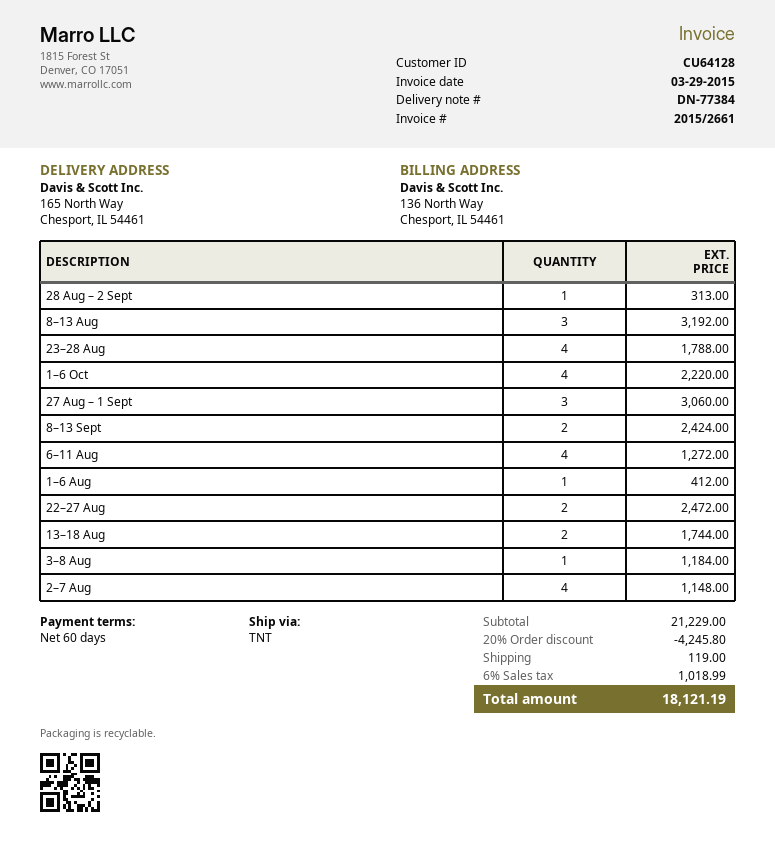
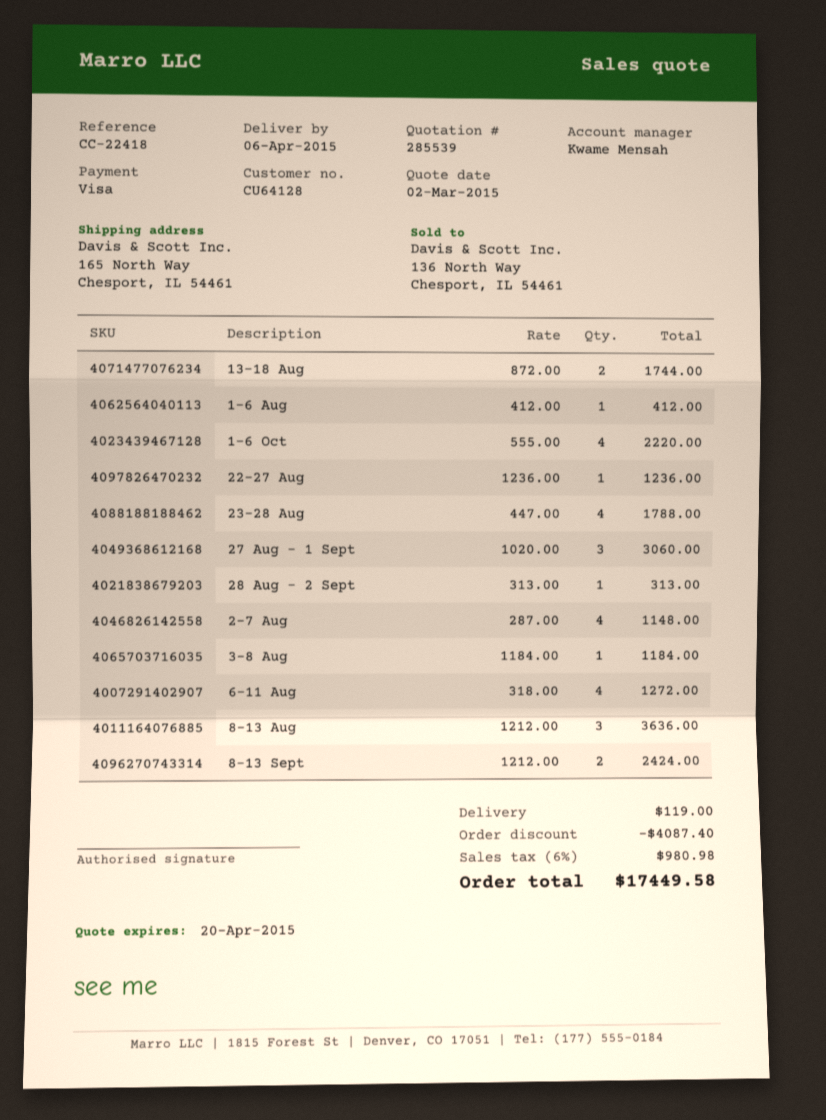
8–13 Aug: 3 for 3192.00 -> 3 for 3636.00
22–27 Aug: 2 for 2472.00 -> 1 for 1236.00
discount: 4245.80 -> 4087.40
tax: 6% = 1018.99 -> 6% = 980.98
total: 18121.19 -> 17449.58

